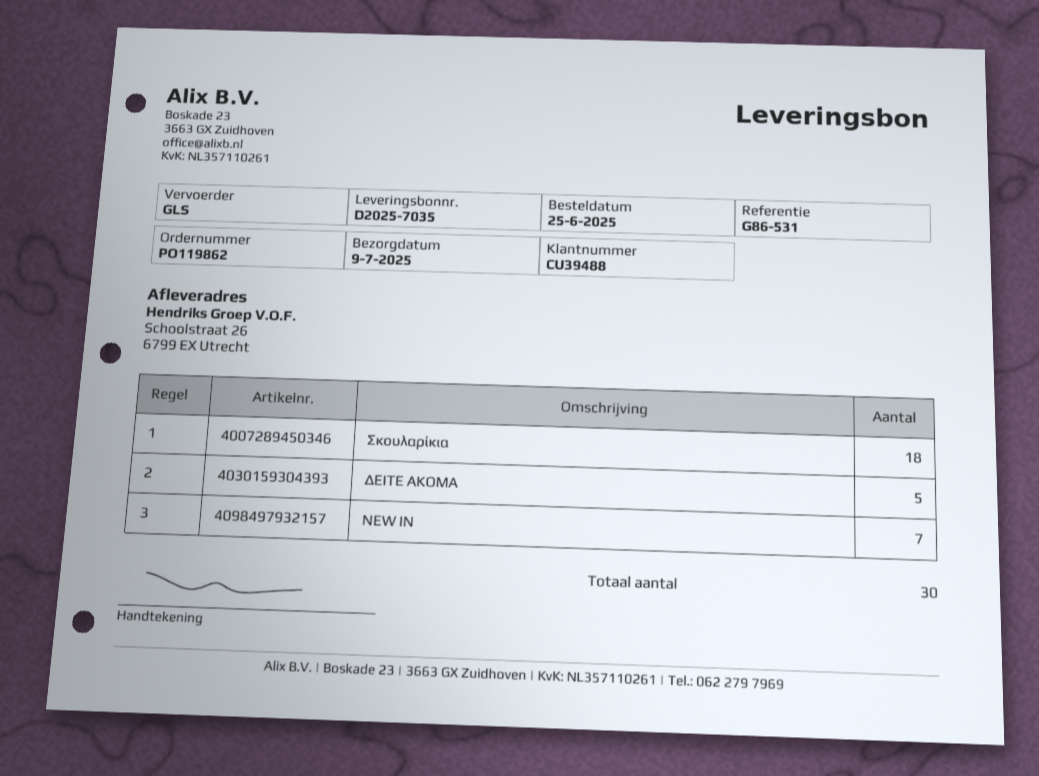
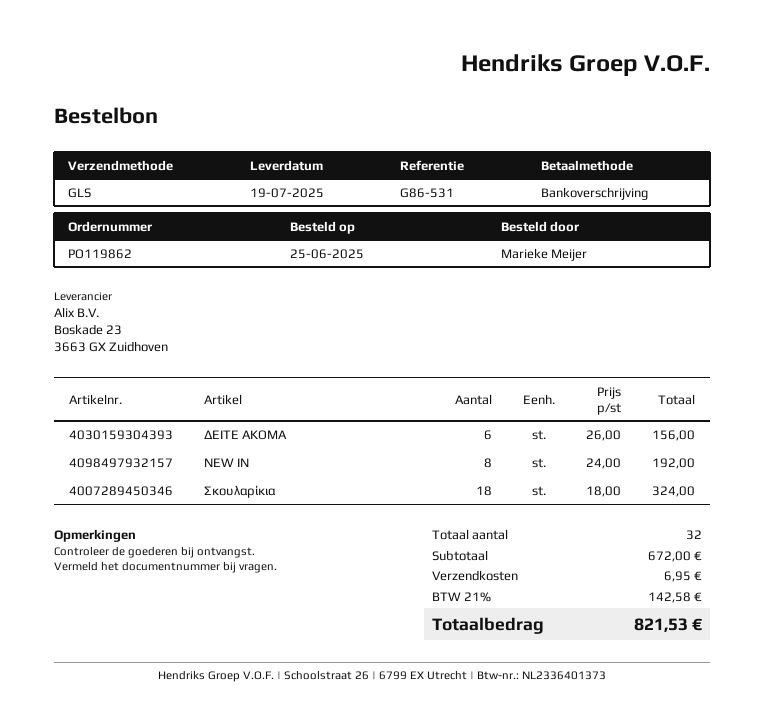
delivery date: 2025-07-09 -> 2025-07-19
ΔΕΙΤΕ ΑΚΟΜΑ: 5 -> 6
NEW IN: 7 -> 8
total quantity: 30 -> 32

